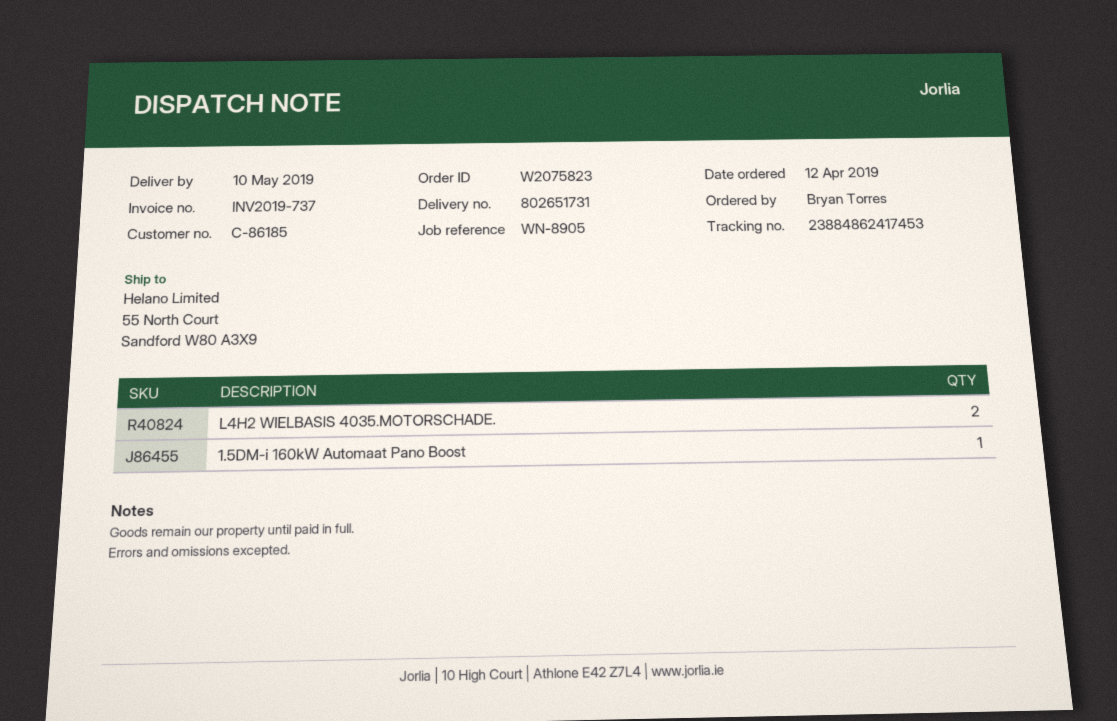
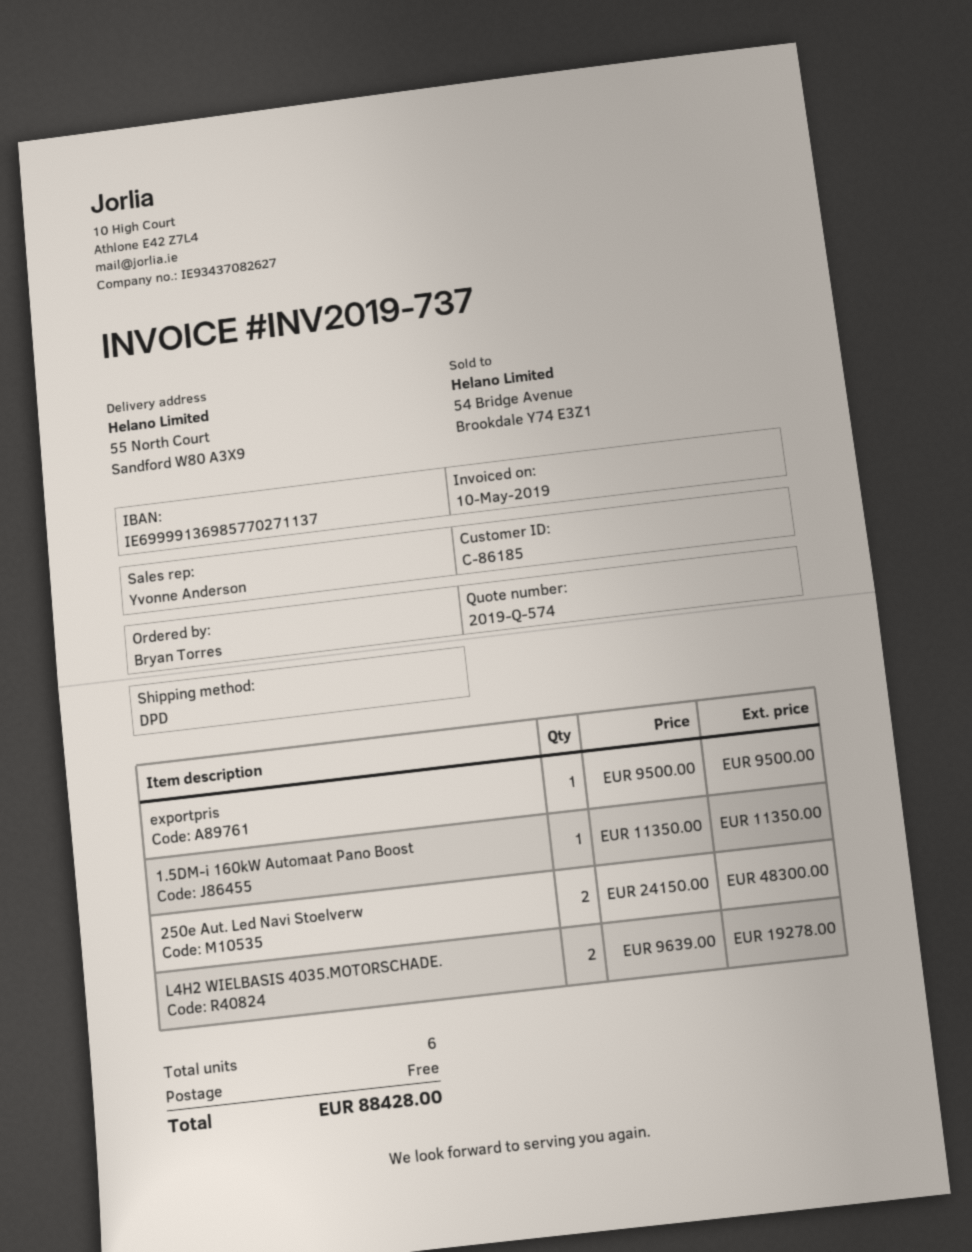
exportpris: none -> 1
250e Aut. Led Navi Stoelverw: none -> 2

